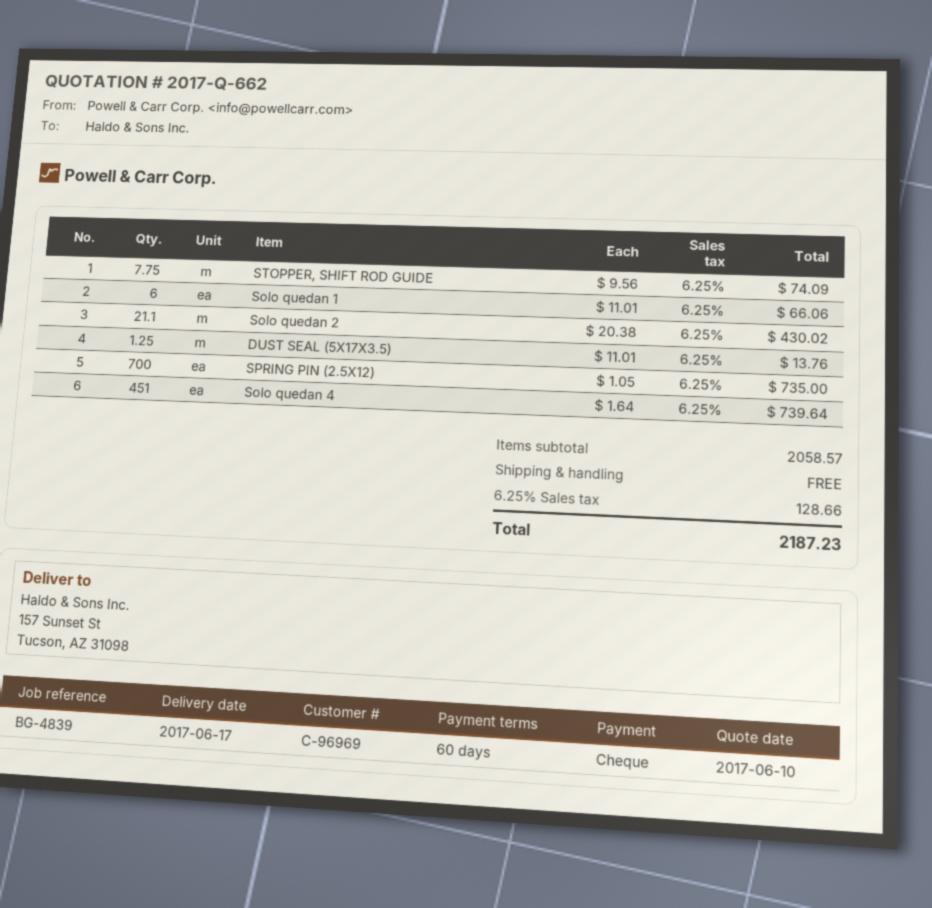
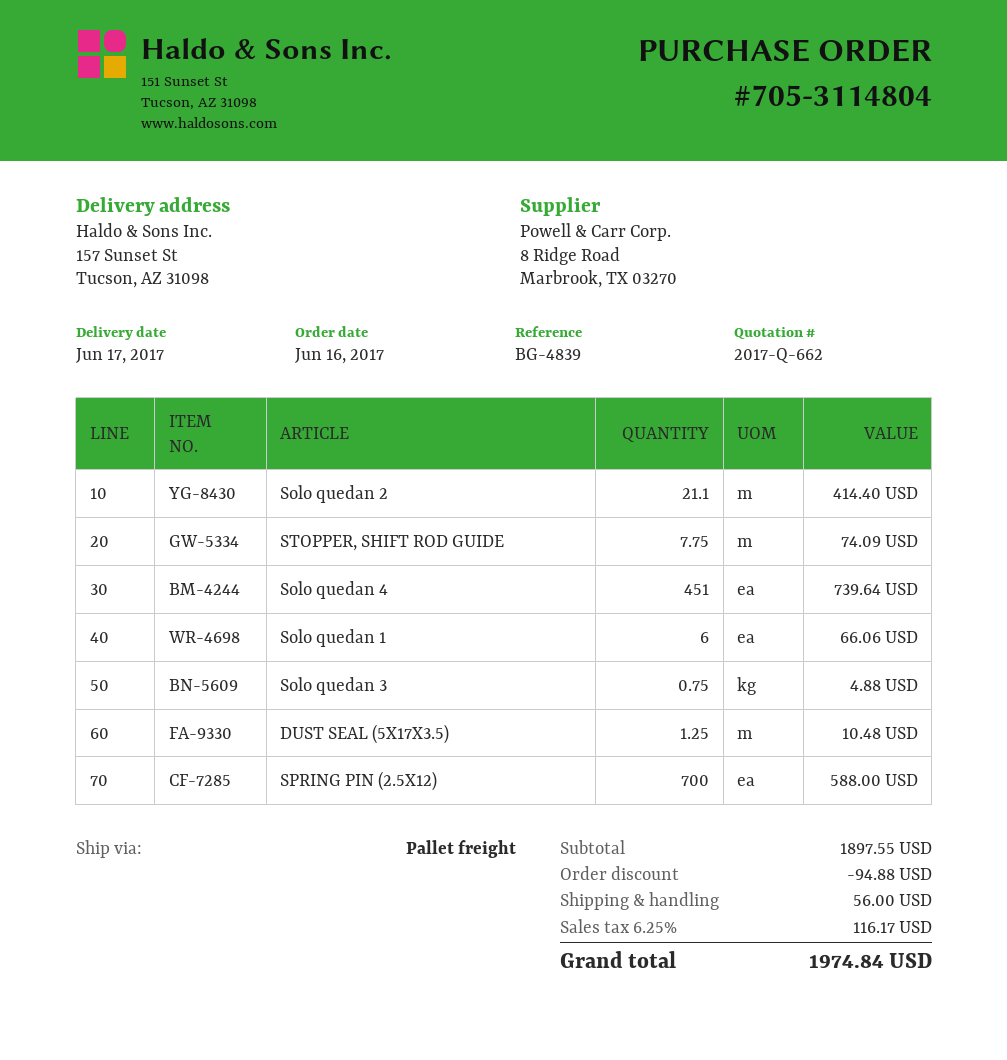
Solo quedan 2: 21.1 for 430.02 -> 21.1 for 414.40
DUST SEAL (5X17X3.5): 1.25 for 13.76 -> 1.25 for 10.48
SPRING PIN (2.5X12): 700 for 735.00 -> 700 for 588.00
Solo quedan 3: none -> 0.75 for 4.88
subtotal: 2058.57 -> 1897.55
discount: none -> 94.88
shipping: 0.00 -> 56.00
tax: 6.25% = 128.66 -> 6.25% = 116.17
total: 2187.23 -> 1974.84

